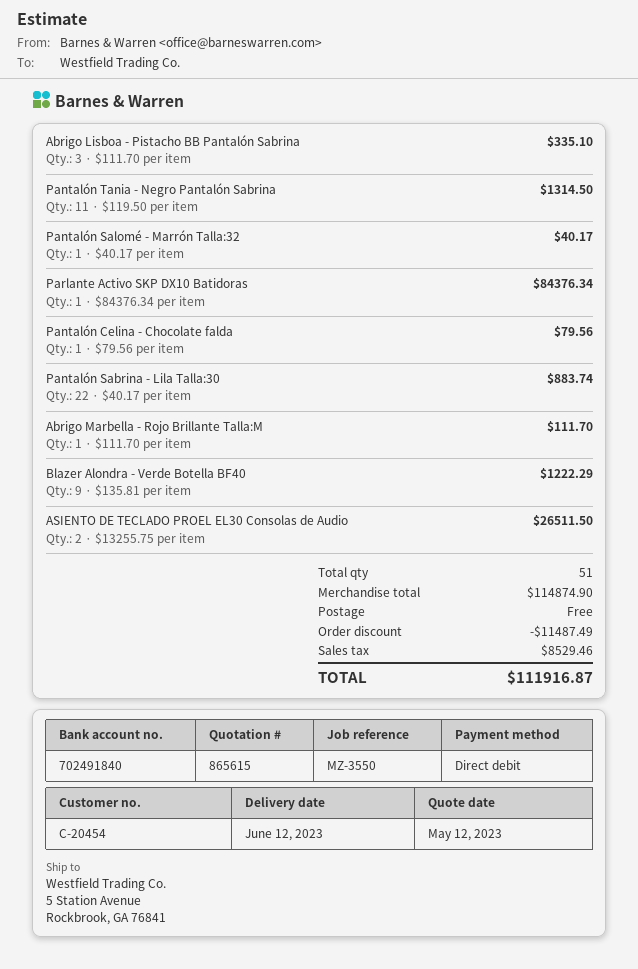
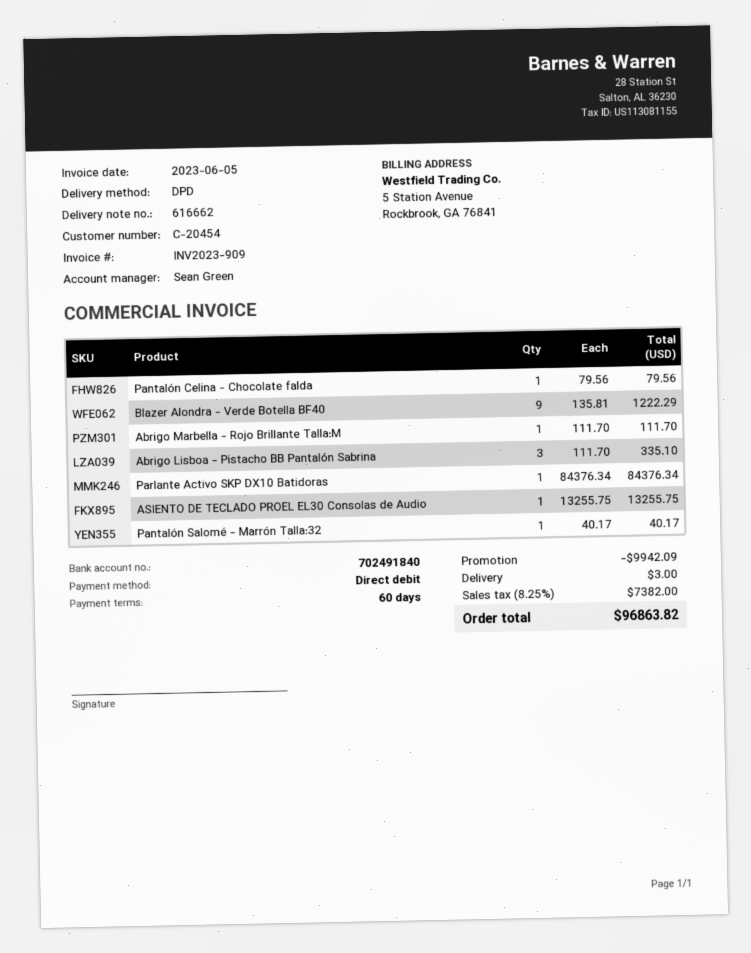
Pantalón Tania - Negro Pantalón Sabrina: 11 x 119.50 = 1314.50 -> none
Pantalón Sabrina - Lila Talla:30: 22 x 40.17 = 883.74 -> none
ASIENTO DE TECLADO PROEL EL30 Consolas de Audio: 2 x 13255.75 = 26511.50 -> 1 x 13255.75 = 13255.75
discount: 11487.49 -> 9942.09
shipping: 0.00 -> 3.00
tax: 8529.46 -> 7382.00
total: 111916.87 -> 96863.82

